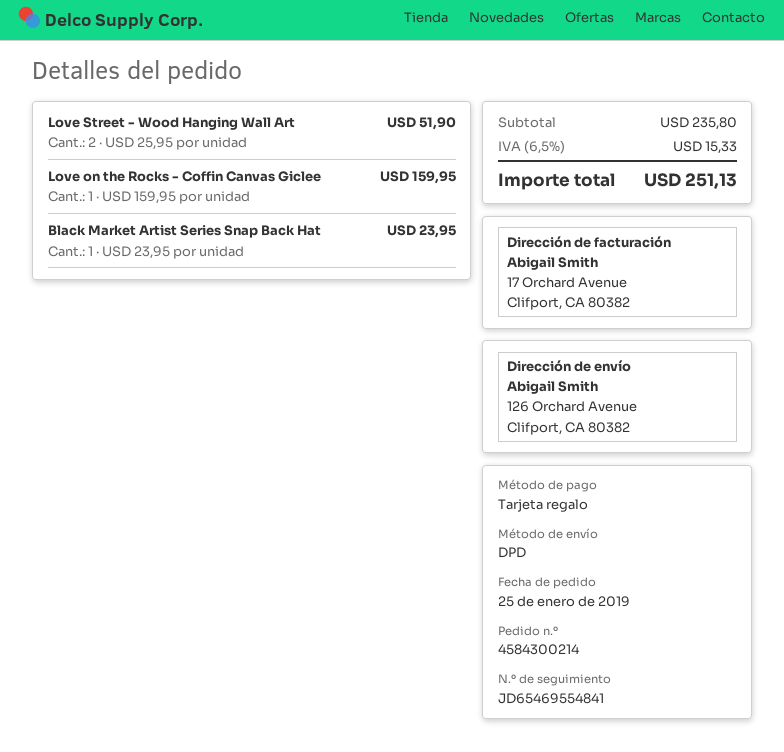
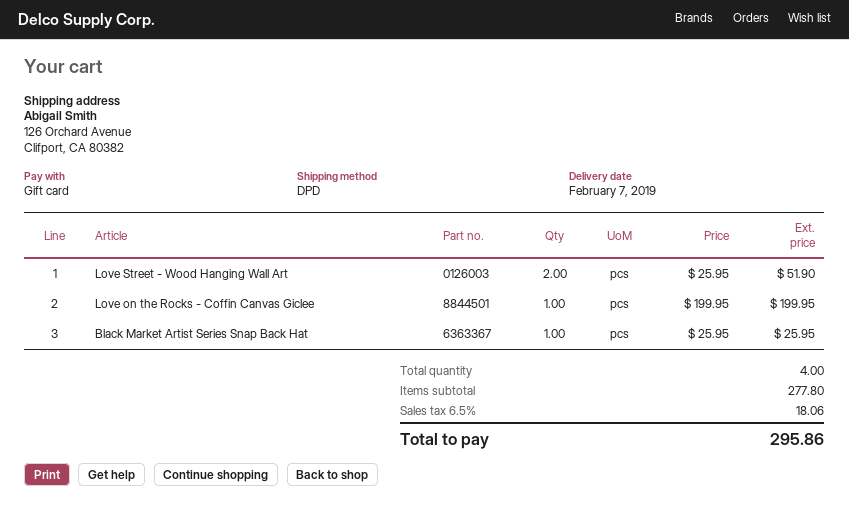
Love on the Rocks - Coffin Canvas Giclee: 1 x 159.95 = 159.95 -> 1 x 199.95 = 199.95
Black Market Artist Series Snap Back Hat: 1 x 23.95 = 23.95 -> 1 x 25.95 = 25.95
subtotal: 235.80 -> 277.80
tax: 6.5% = 15.33 -> 6.5% = 18.06
total: 251.13 -> 295.86

